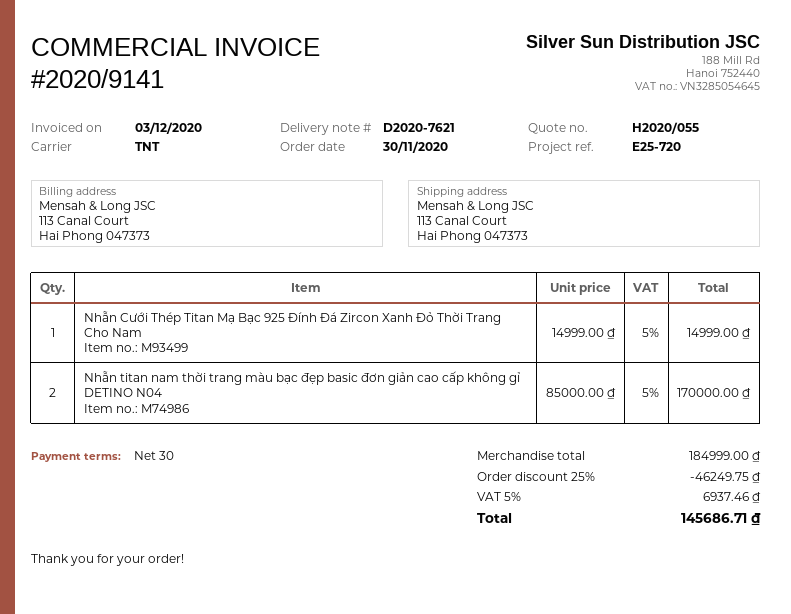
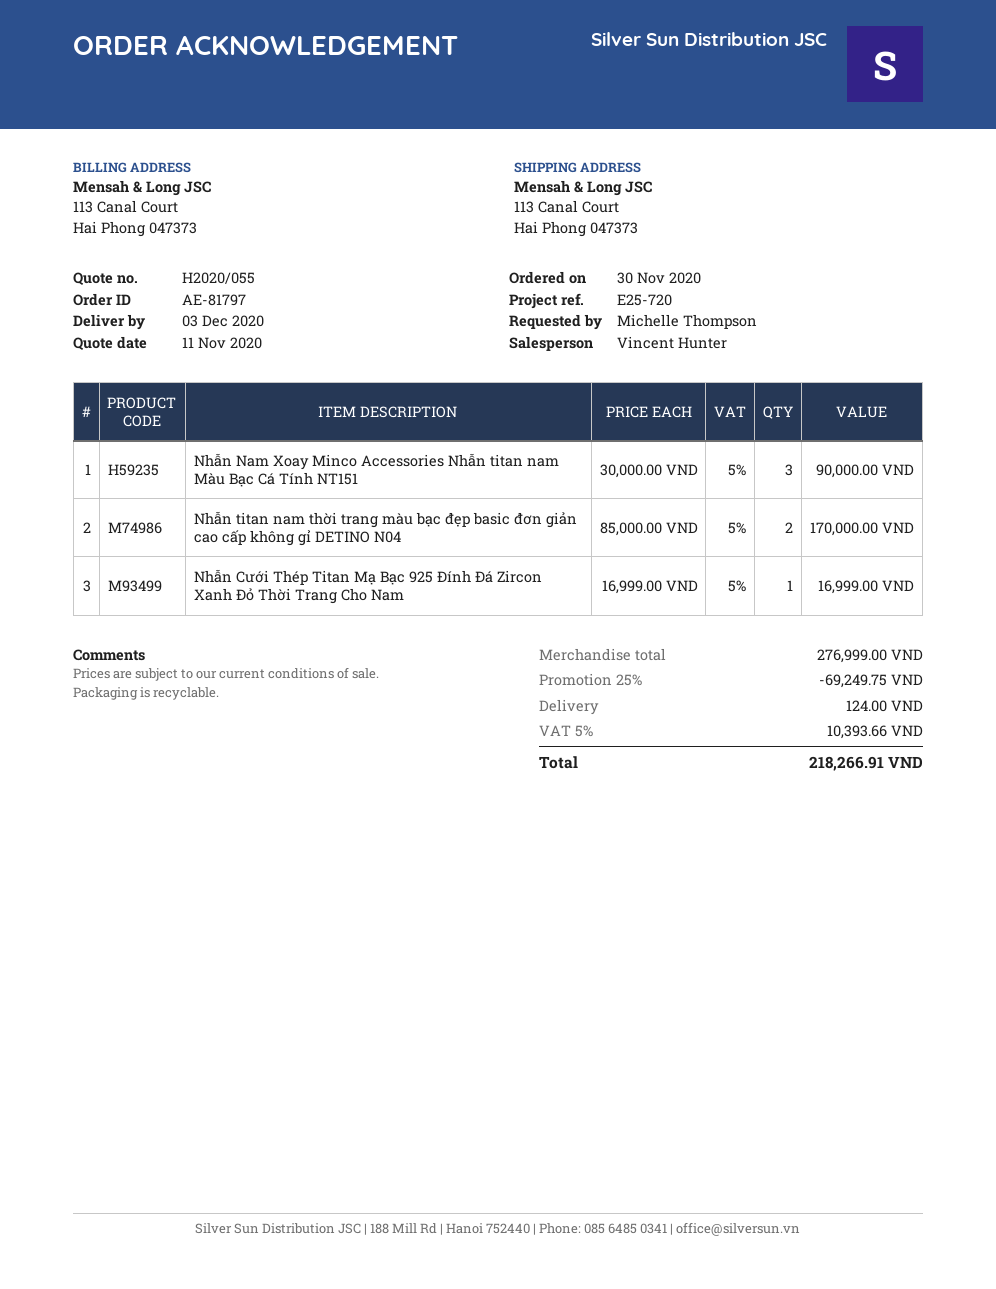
Nhẫn Cưới Thép Titan Mạ Bạc 925 Đính Đá Zircon Xanh Đỏ Thời Trang Cho Nam: 1 x 14999.00 = 14999.00 -> 1 x 16999.00 = 16999.00
Nhẫn Nam Xoay Minco Accessories Nhẫn titan nam Màu Bạc Cá Tính NT151: none -> 3 x 30000.00 = 90000.00
subtotal: 184999.00 -> 276999.00
discount: 25% = 46249.75 -> 25% = 69249.75
shipping: none -> 124.00
tax: 5% = 6937.46 -> 5% = 10393.66
total: 145686.71 -> 218266.91

